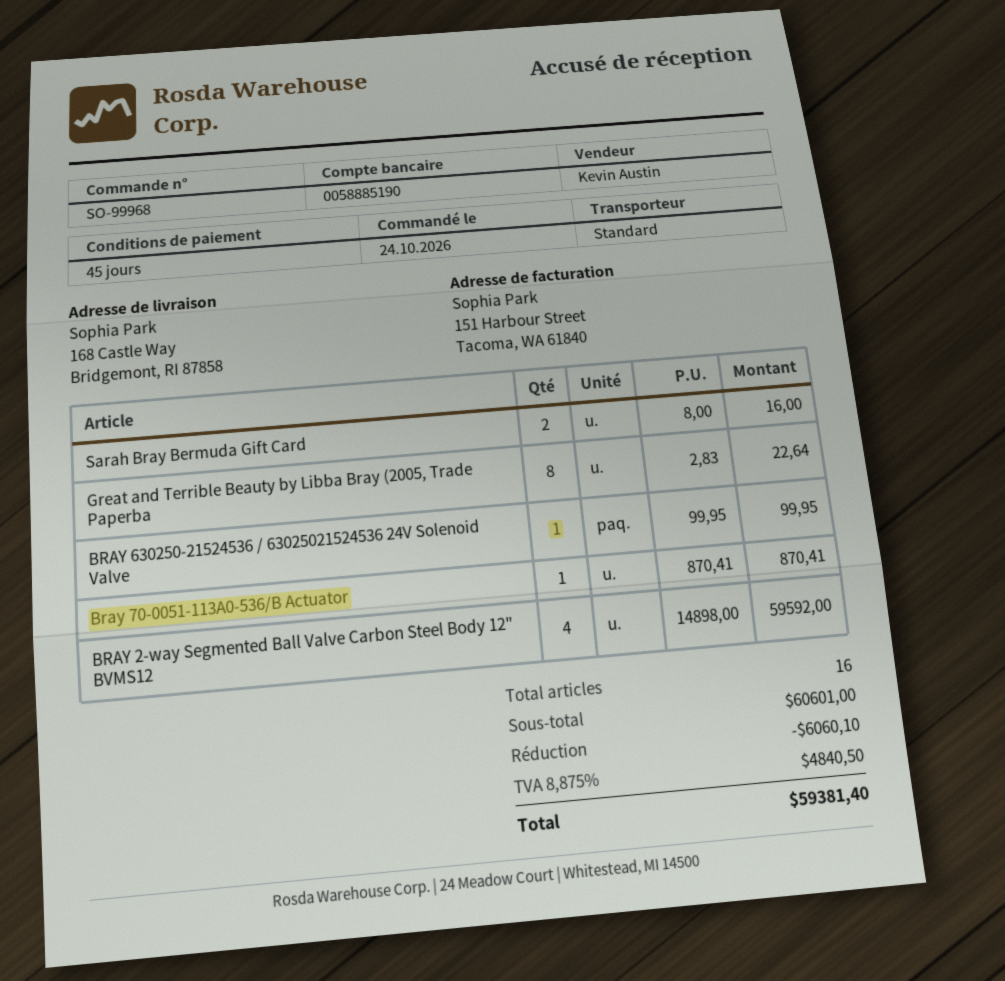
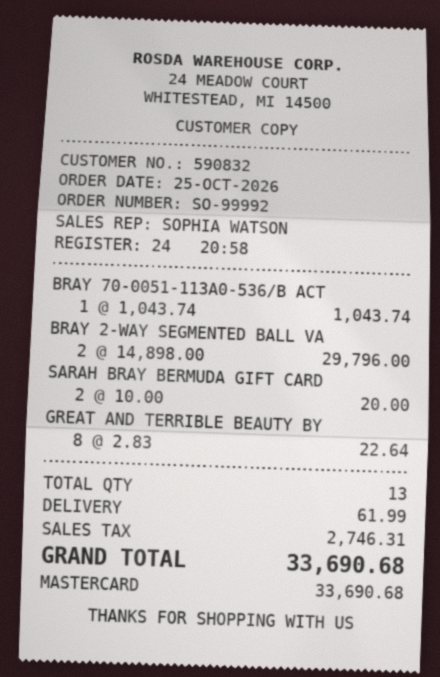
order number: SO-99968 -> SO-99992
order date: 2026-10-24 -> 2026-10-25
sales rep: Kevin Austin -> SOPHIA WATSON
Sarah Bray Bermuda Gift Card: 2 x 8.00 = 16.00 -> 2 x 10.00 = 20.00
BRAY 630250-21524536 / 63025021524536 24V Solenoid Valve: 1 x 99.95 = 99.95 -> none
Bray 70-0051-113A0-536/B Actuator: 1 x 870.41 = 870.41 -> 1 x 1043.74 = 1043.74
BRAY 2-way Segmented Ball Valve Carbon Steel Body 12" BVMS12: 4 x 14898.00 = 59592.00 -> 2 x 14898.00 = 29796.00
total quantity: 16 -> 13
discount: 6060.10 -> none
shipping: none -> 61.99
tax: 4840.50 -> 2746.31
total: 59381.40 -> 33690.68

